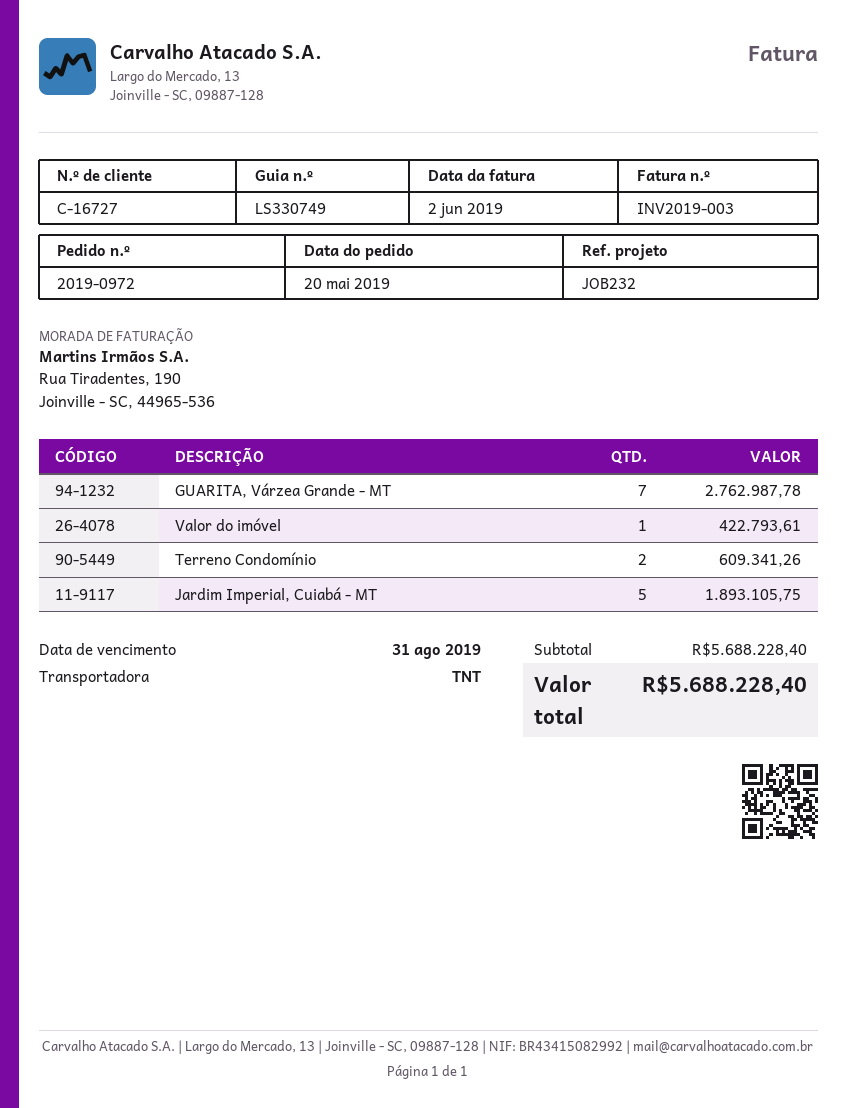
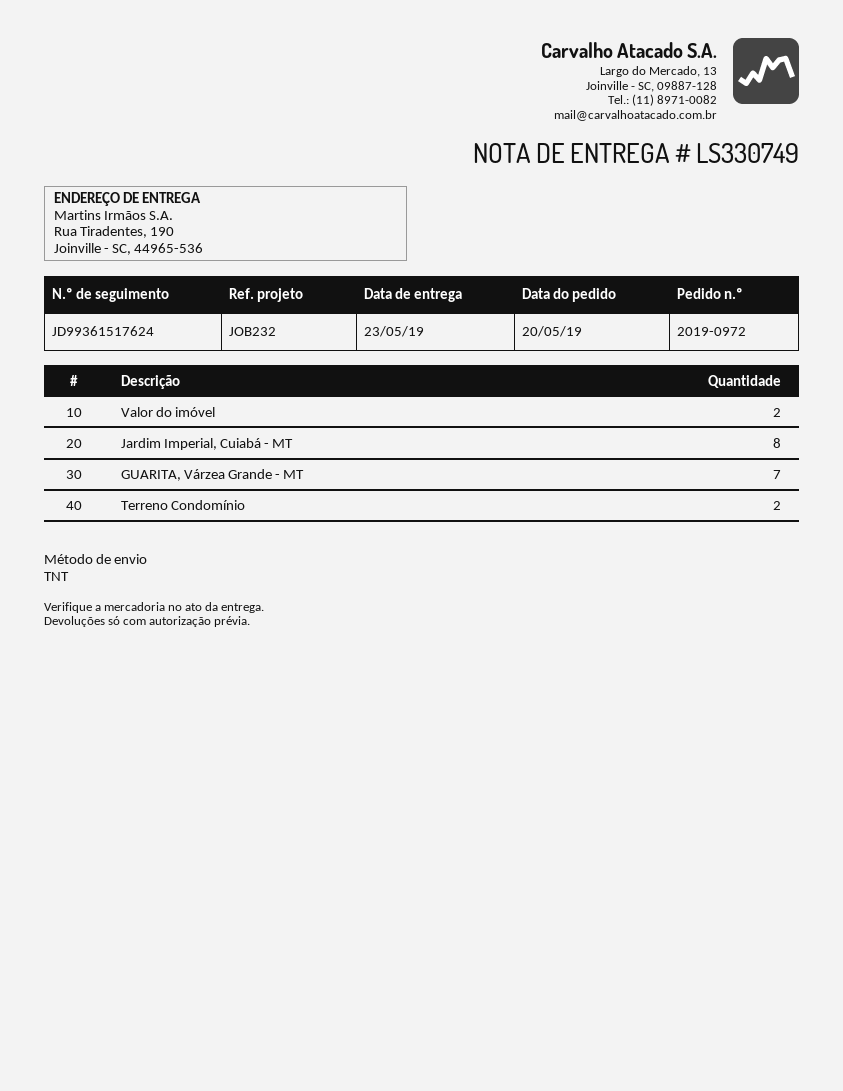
Valor do imóvel: 1 -> 2
Jardim Imperial, Cuiabá - MT: 5 -> 8

